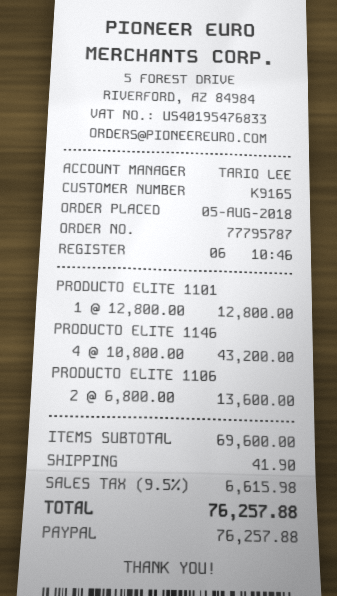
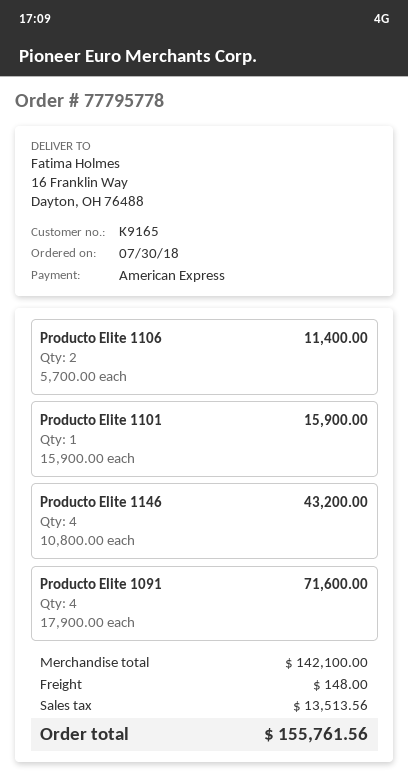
order number: 77795787 -> 77795778
order date: 2018-08-05 -> 2018-07-30
payment method: PayPal -> American Express
PRODUCTO ELITE 1101: 1 x 12800.00 = 12800.00 -> 1 x 15900.00 = 15900.00
PRODUCTO ELITE 1106: 2 x 6800.00 = 13600.00 -> 2 x 5700.00 = 11400.00
Producto Elite 1091: none -> 4 x 17900.00 = 71600.00
subtotal: 69600.00 -> 142100.00
shipping: 41.90 -> 148.00
tax: 6615.98 -> 13513.56
total: 76257.88 -> 155761.56

